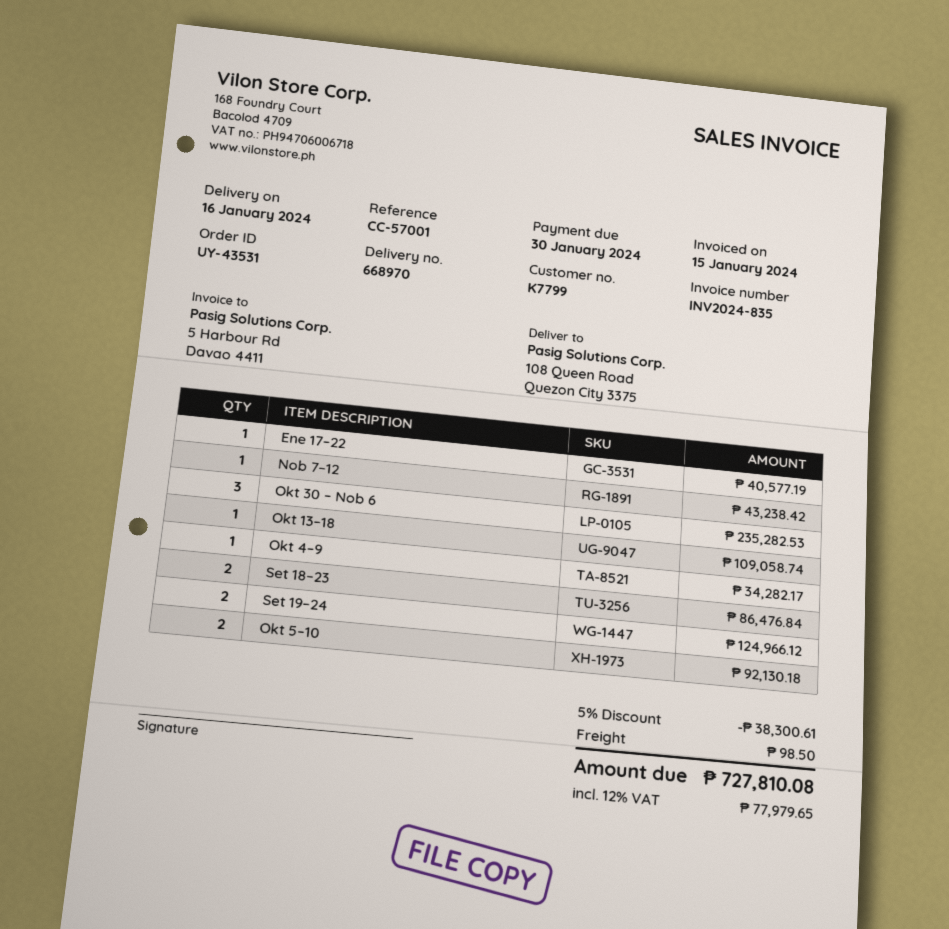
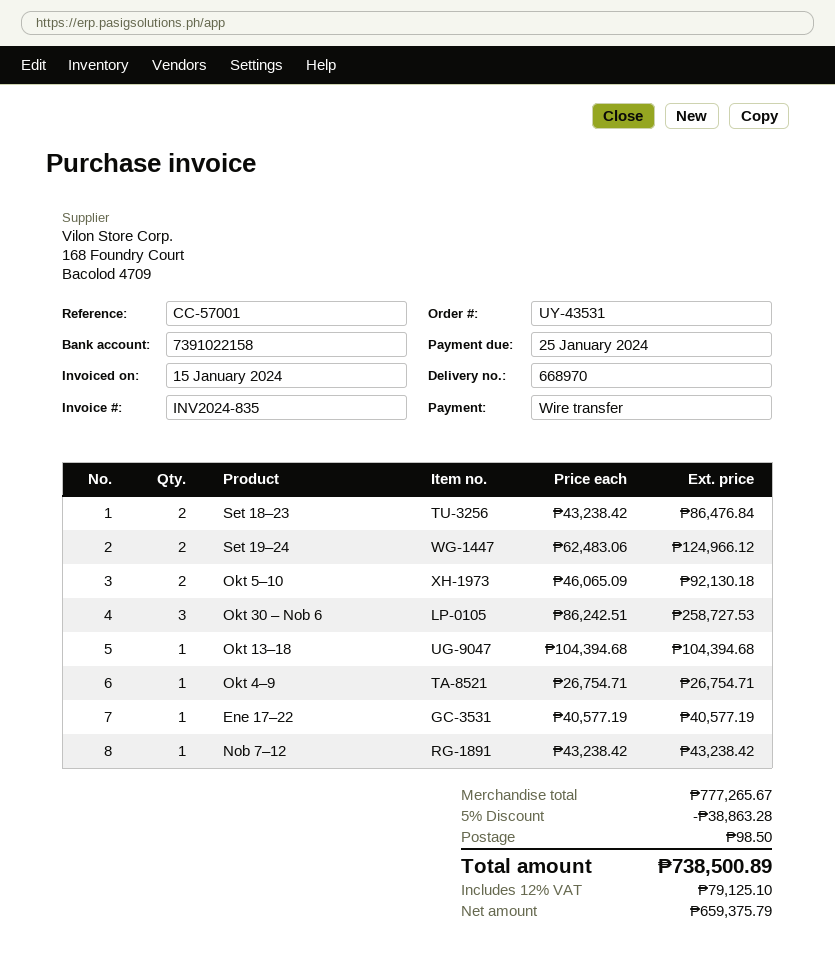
due date: 2024-01-30 -> 2024-01-25
Okt 30 – Nob 6: 3 for 235282.53 -> 3 for 258727.53
Okt 13–18: 1 for 109058.74 -> 1 for 104394.68
Okt 4–9: 1 for 34282.17 -> 1 for 26754.71
discount: 5% = 38300.61 -> 5% = 38863.28
tax: 12% = 77979.65 -> 12% = 79125.10
total: 727810.08 -> 738500.89

